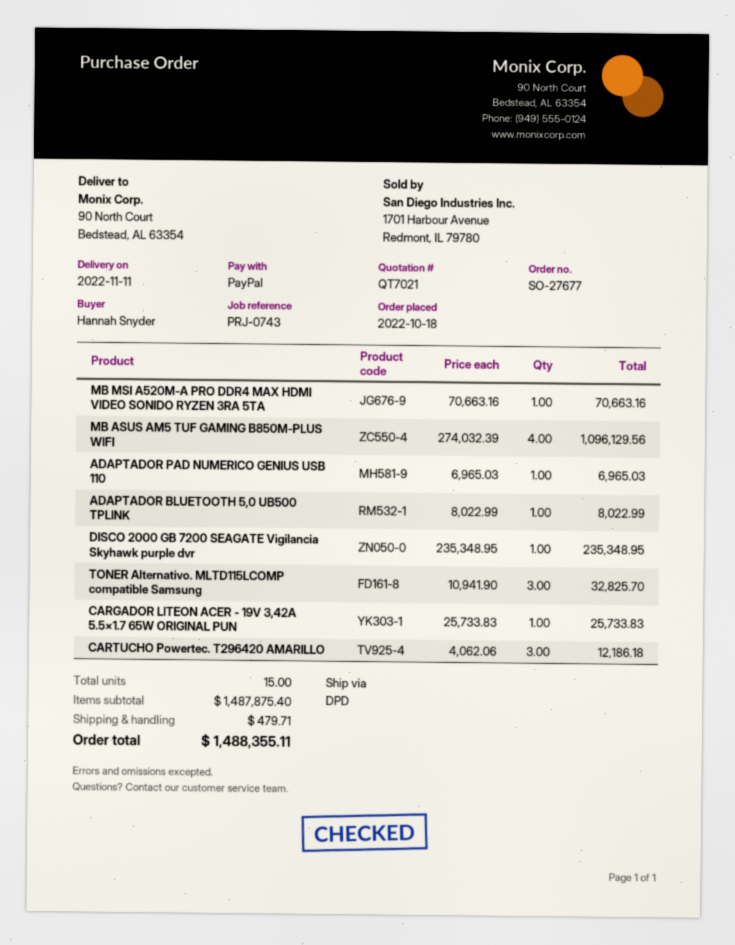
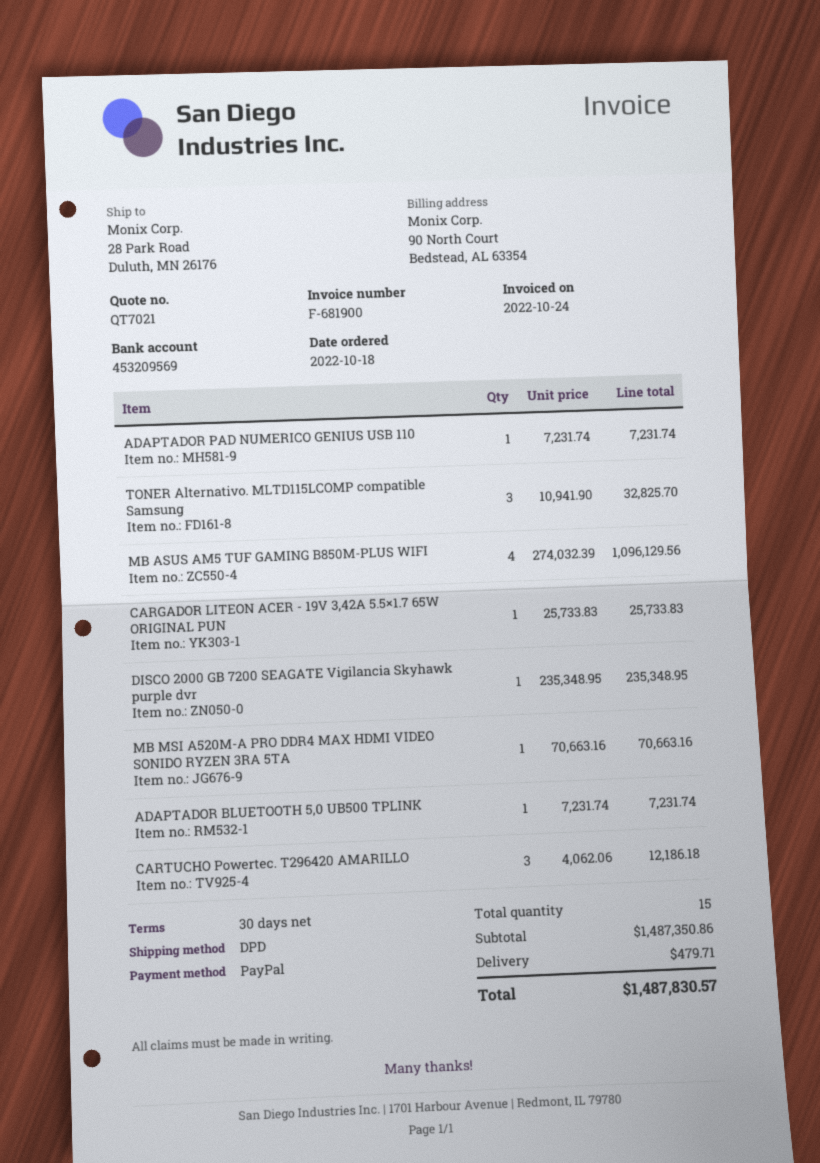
ship to: 90 North Court, Bedstead, AL 63354 -> 28 Park Road, Duluth, MN 26176
ADAPTADOR PAD NUMERICO GENIUS USB 110: 1 x 6965.03 = 6965.03 -> 1 x 7231.74 = 7231.74
ADAPTADOR BLUETOOTH 5,0 UB500 TPLINK: 1 x 8022.99 = 8022.99 -> 1 x 7231.74 = 7231.74
subtotal: 1487875.40 -> 1487350.86
total: 1488355.11 -> 1487830.57

